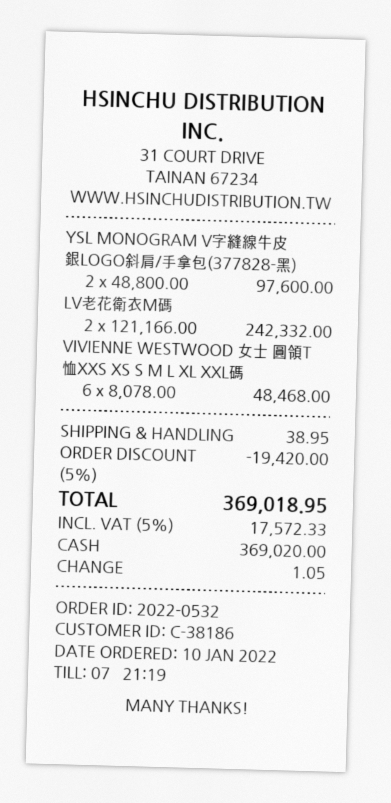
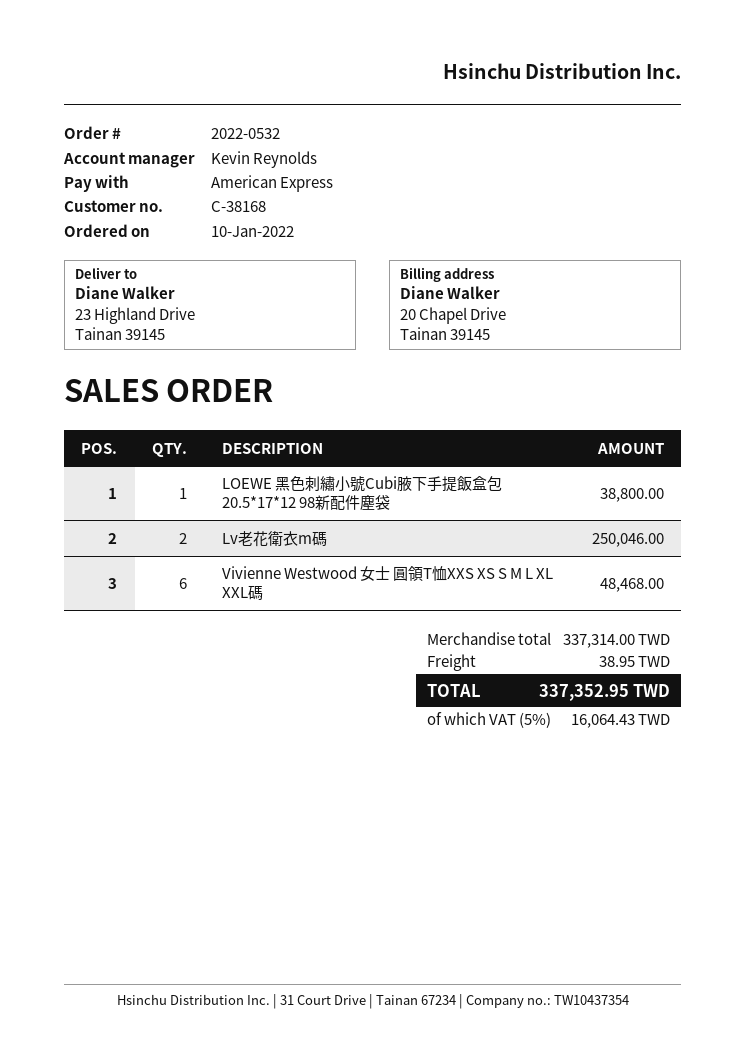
customer number: C-38186 -> C-38168
payment method: cash -> American Express
YSL MONOGRAM V字縫線牛皮銀LOGO斜肩/手拿包(377828-黑): 2 for 97600.00 -> none
LV老花衛衣M碼: 2 for 242332.00 -> 2 for 250046.00
LOEWE 黑色刺繡小號Cubi腋下手提飯盒包 20.5*17*12 98新配件塵袋: none -> 1 for 38800.00
discount: 5% = 19420.00 -> none
tax: 5% = 17572.33 -> 5% = 16064.43
total: 369018.95 -> 337352.95

